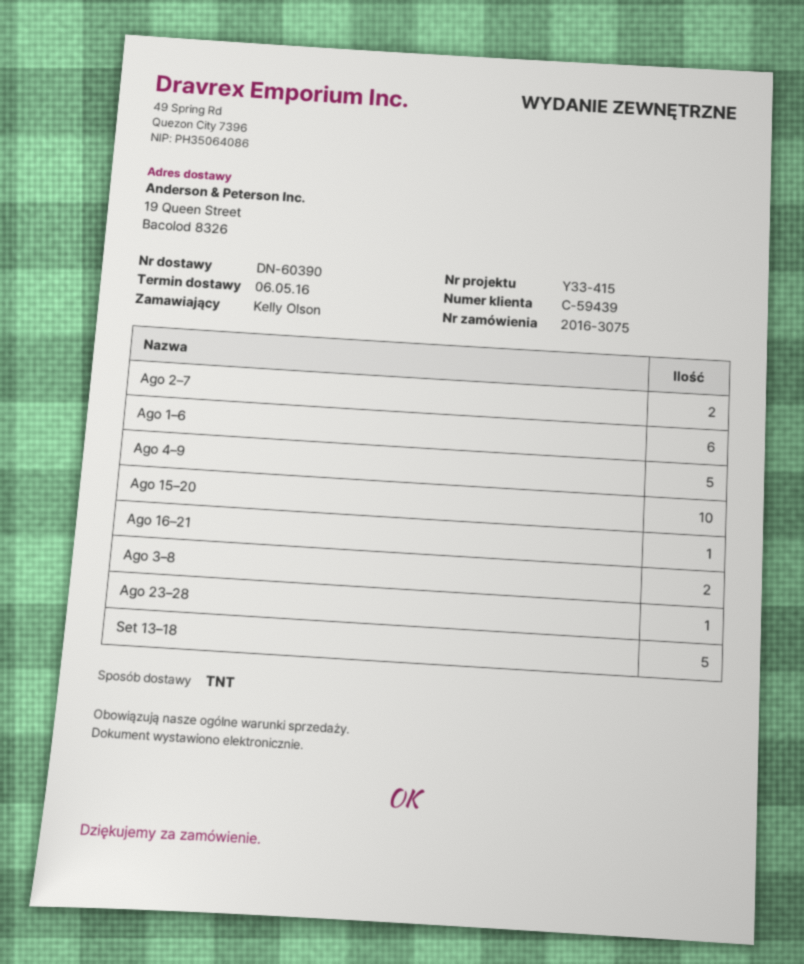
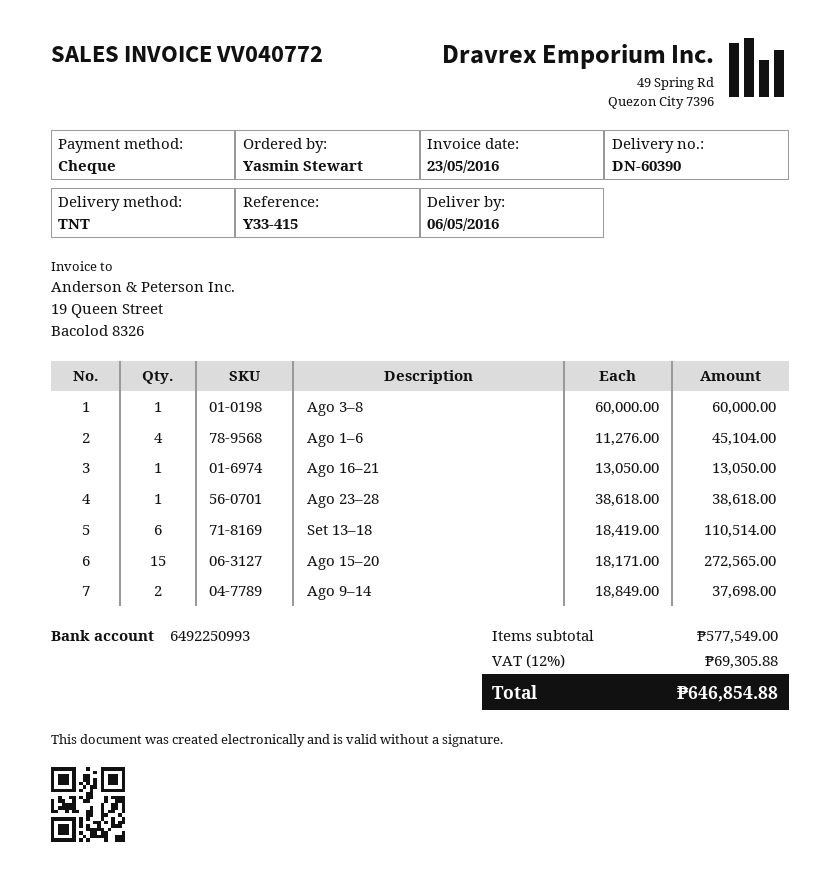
ordered by: Kelly Olson -> Yasmin Stewart
Ago 2–7: 2 -> none
Ago 1–6: 6 -> 4
Ago 4–9: 5 -> none
Ago 15–20: 10 -> 15
Ago 3–8: 2 -> 1
Set 13–18: 5 -> 6
Ago 9–14: none -> 2

